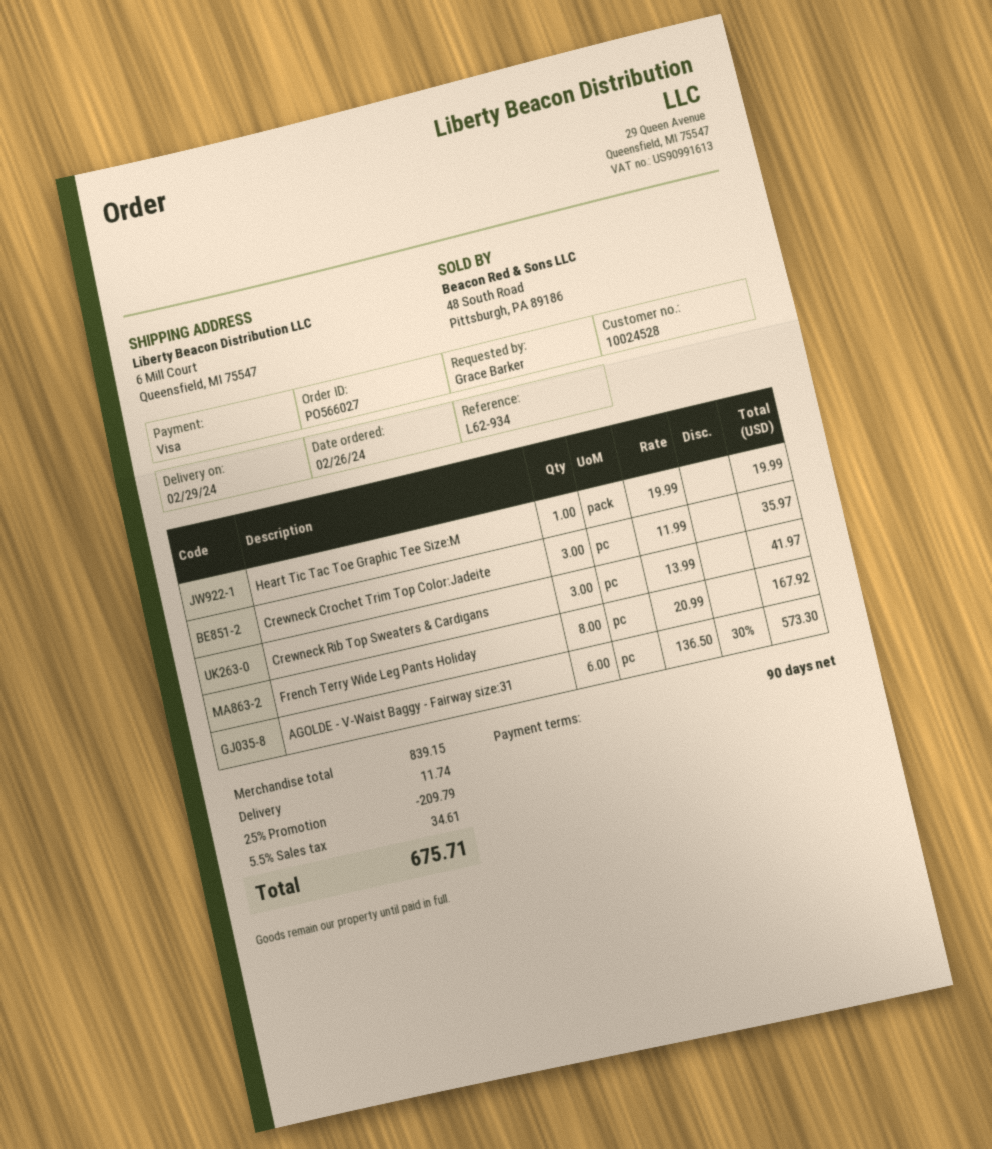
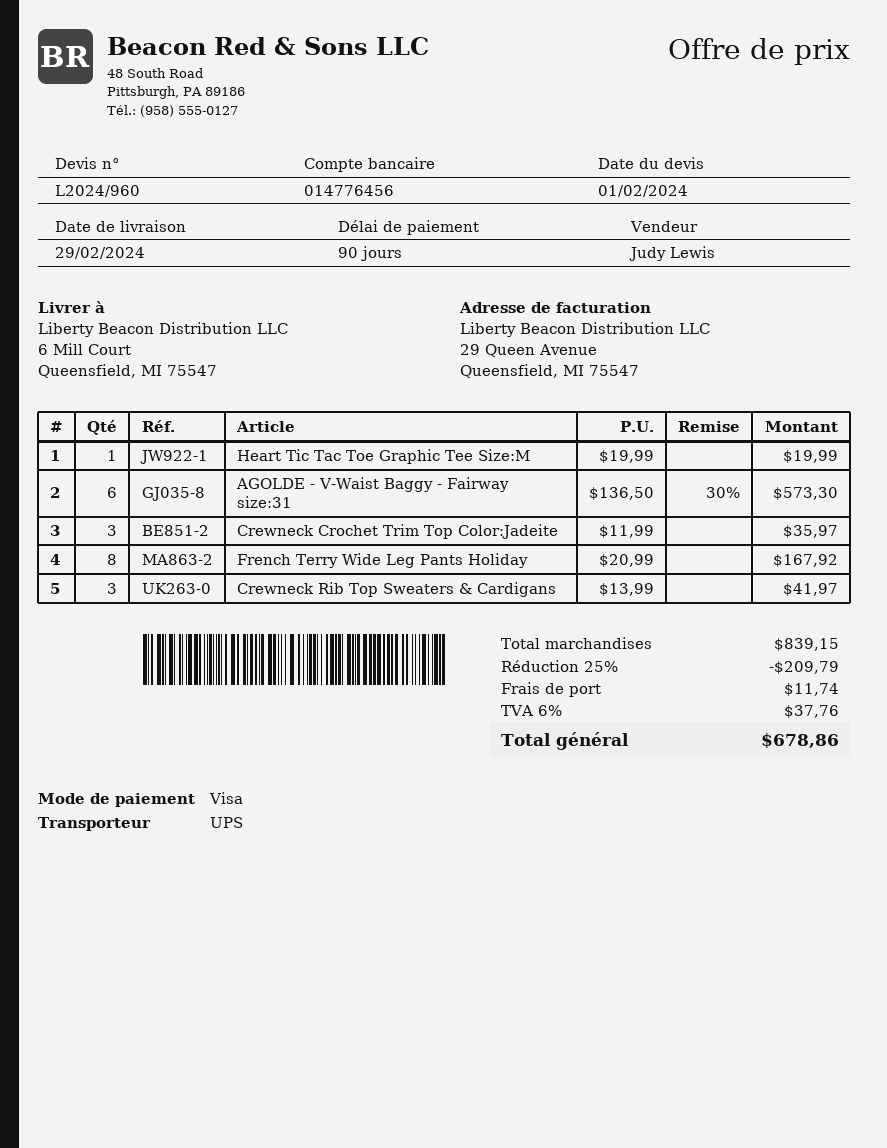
tax: 5.5% = 34.61 -> 6% = 37.76
total: 675.71 -> 678.86

